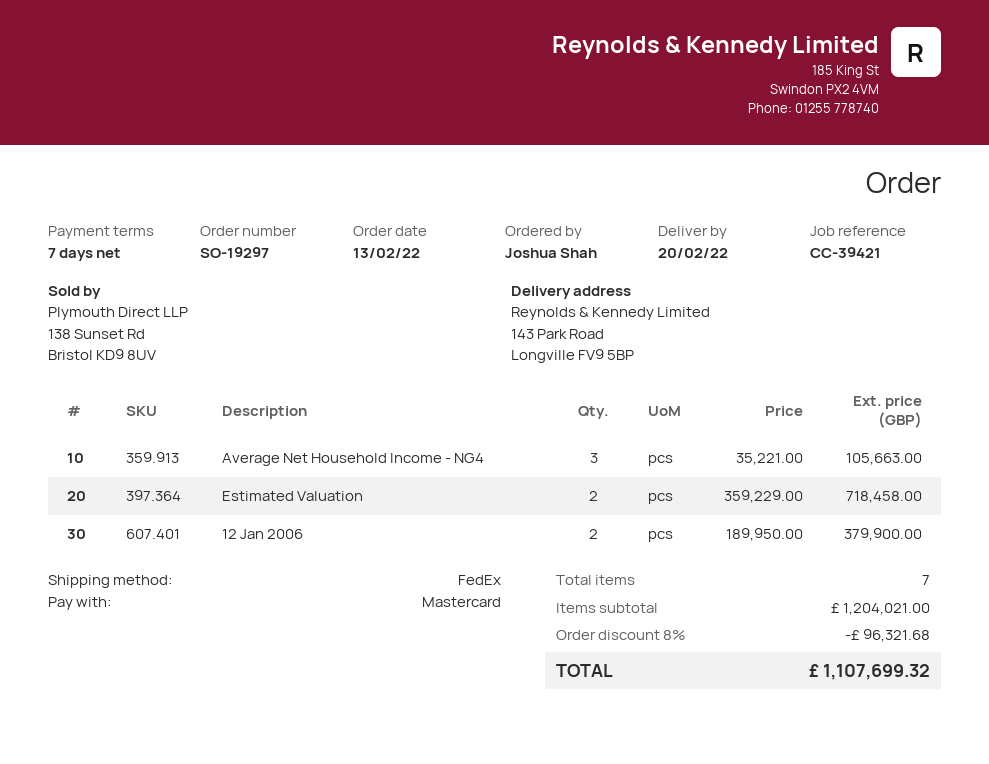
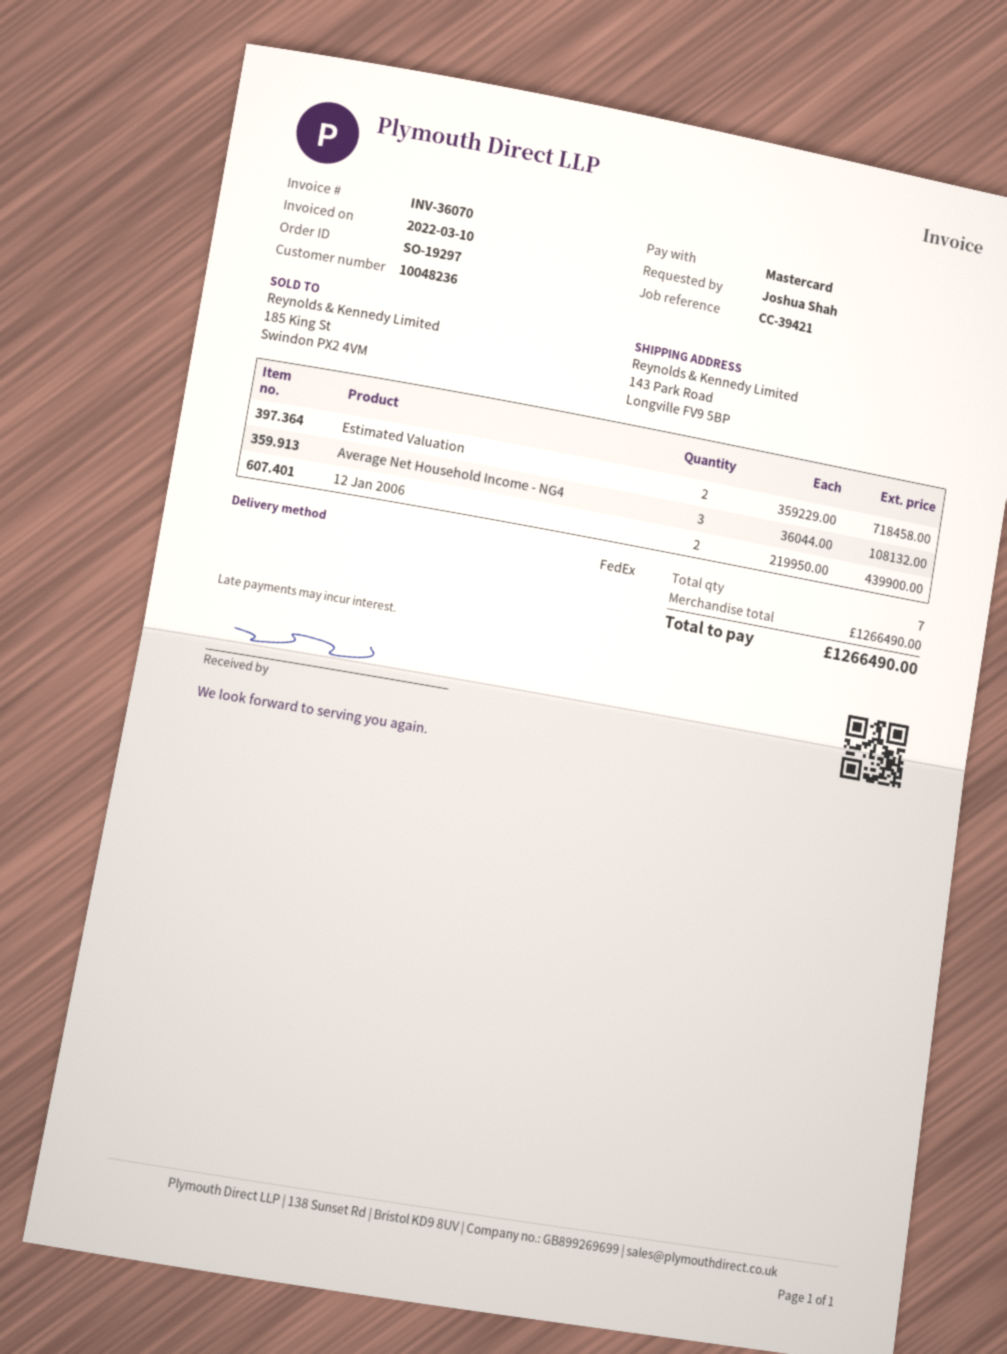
Average Net Household Income - NG4: 3 x 35221.00 = 105663.00 -> 3 x 36044.00 = 108132.00
12 Jan 2006: 2 x 189950.00 = 379900.00 -> 2 x 219950.00 = 439900.00
subtotal: 1204021.00 -> 1266490.00
discount: 8% = 96321.68 -> none
total: 1107699.32 -> 1266490.00

